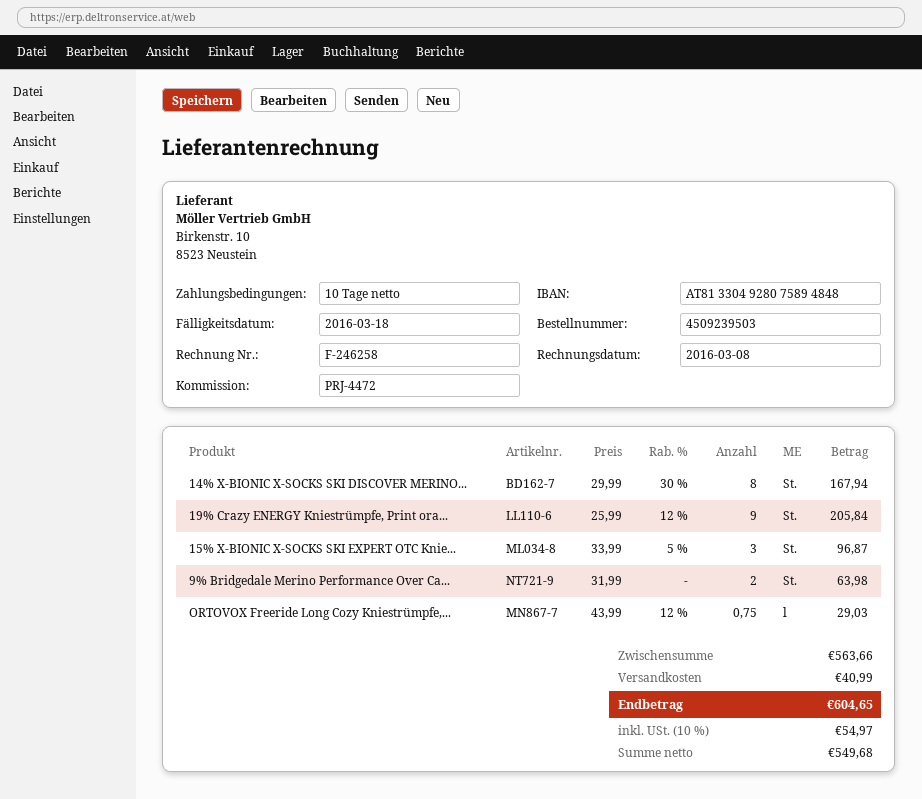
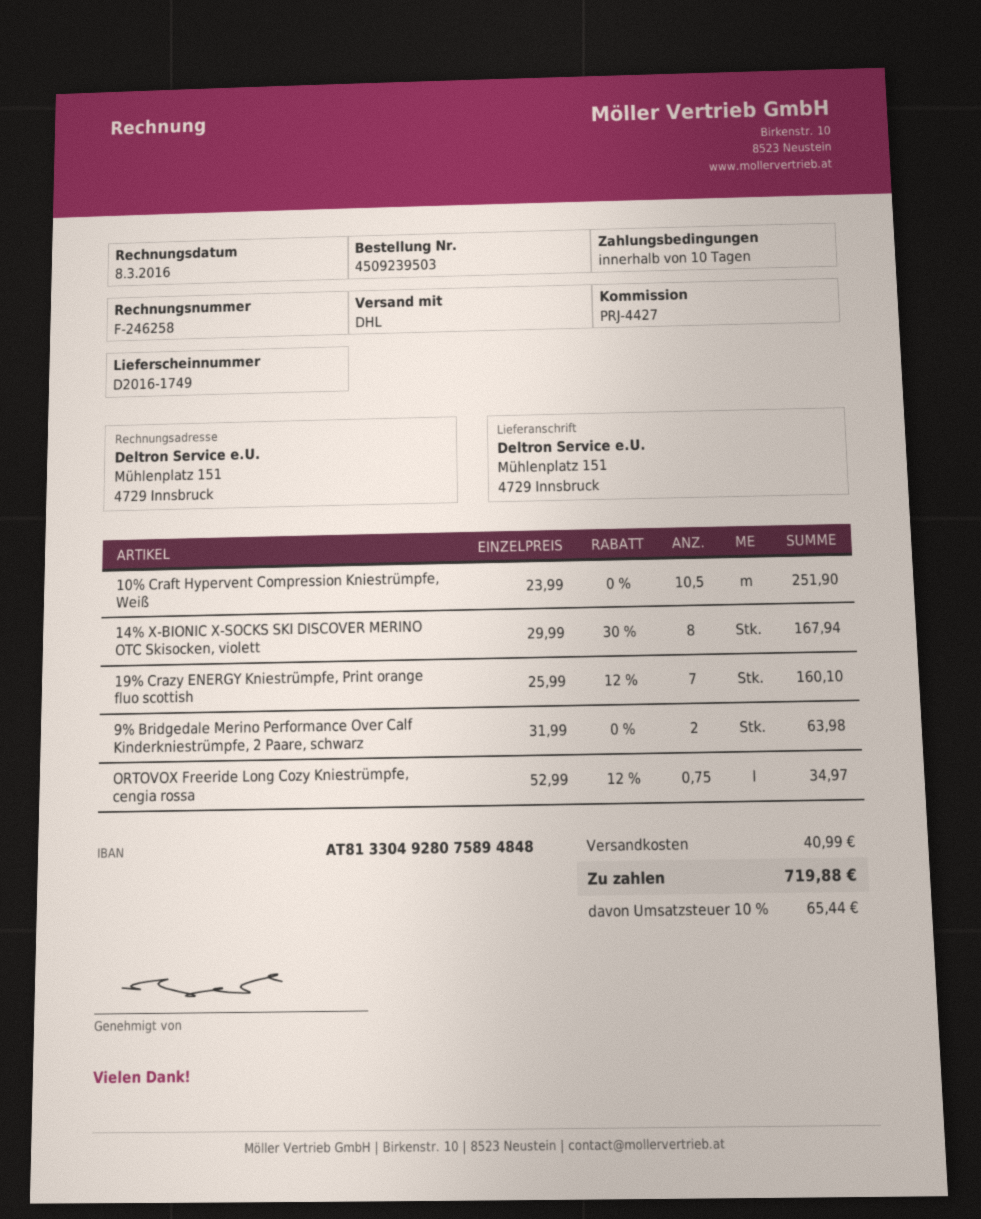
reference: PRJ-4472 -> PRJ-4427
19% Crazy ENERGY Kniestrümpfe, Print ora...: 9 x 25.99 - 12% = 205.84 -> 7 x 25.99 - 12% = 160.10
15% X-BIONIC X-SOCKS SKI EXPERT OTC Knie...: 3 x 33.99 - 5% = 96.87 -> none
ORTOVOX Freeride Long Cozy Kniestrümpfe,...: 0.75 x 43.99 - 12% = 29.03 -> 0.75 x 52.99 - 12% = 34.97
10% Craft Hypervent Compression Kniestrümpfe, Weiß: none -> 10.5 x 23.99 = 251.90
tax: 10% = 54.97 -> 10% = 65.44
total: 604.65 -> 719.88

